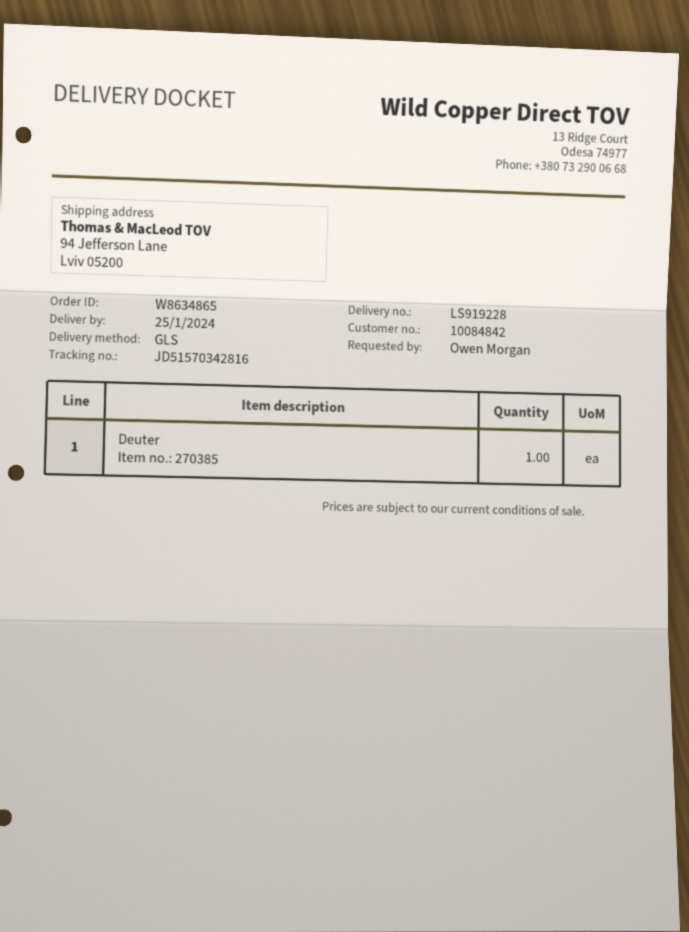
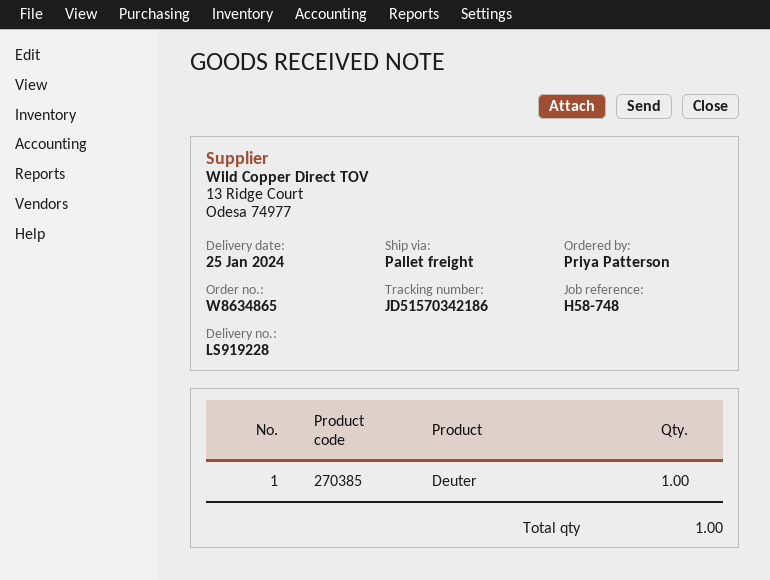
ordered by: Owen Morgan -> Priya Patterson
shipping method: GLS -> pallet freight
tracking number: JD51570342816 -> JD51570342186

